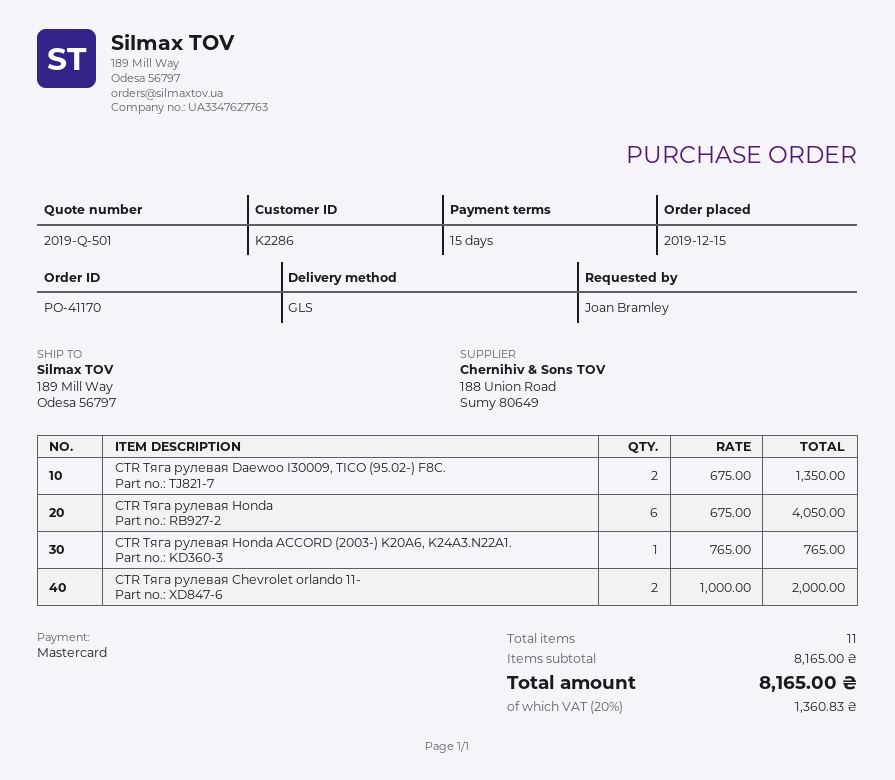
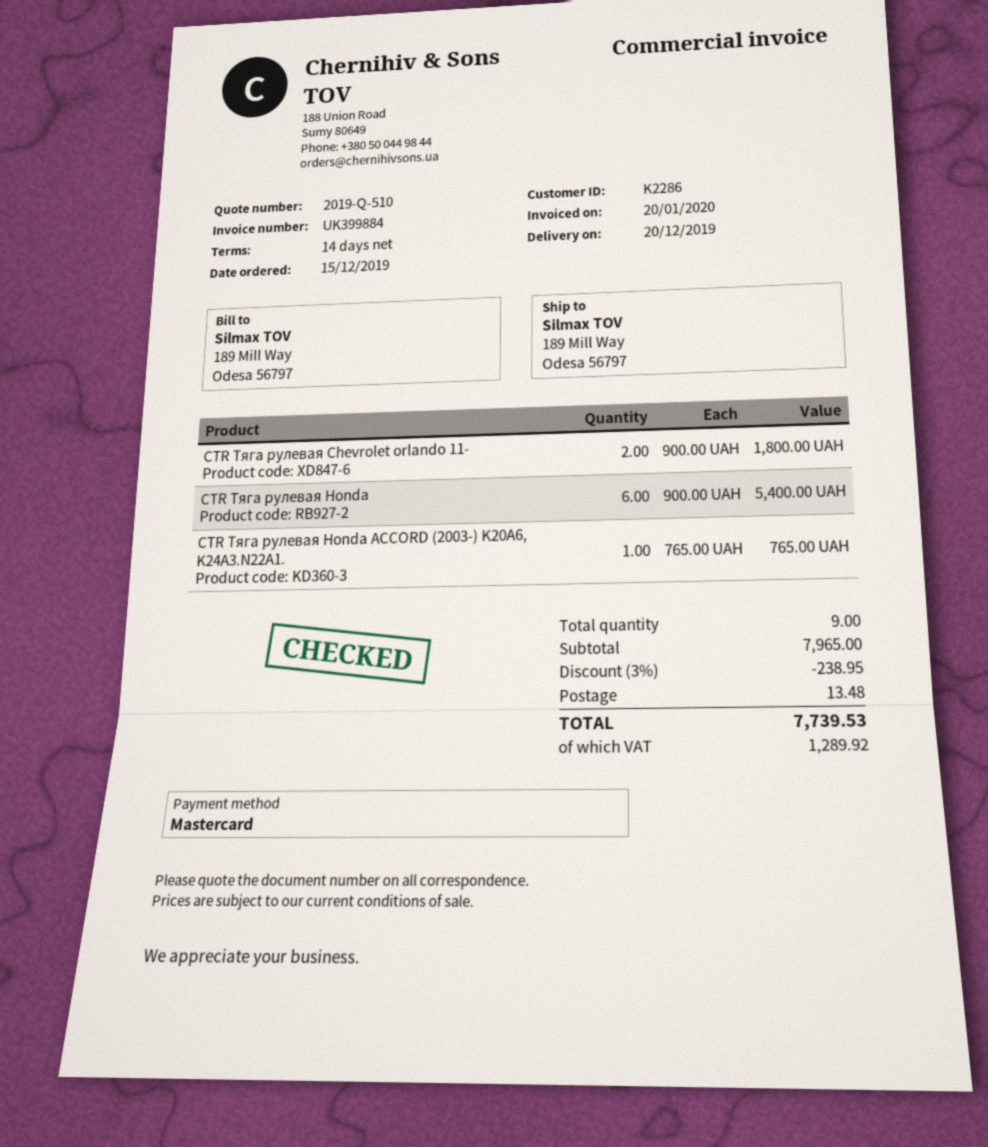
quote number: 2019-Q-501 -> 2019-Q-510
payment terms: 15 days -> 14 days
CTR Тяга рулевая Daewoo I30009, TICO (95.02-) F8C.: 2 x 675.00 = 1350.00 -> none
CTR Тяга рулевая Honda: 6 x 675.00 = 4050.00 -> 6 x 900.00 = 5400.00
CTR Тяга рулевая Chevrolet orlando 11-: 2 x 1000.00 = 2000.00 -> 2 x 900.00 = 1800.00
total quantity: 11 -> 9
subtotal: 8165.00 -> 7965.00
discount: none -> 3% = 238.95
shipping: none -> 13.48
tax: 1360.83 -> 1289.92
total: 8165.00 -> 7739.53

